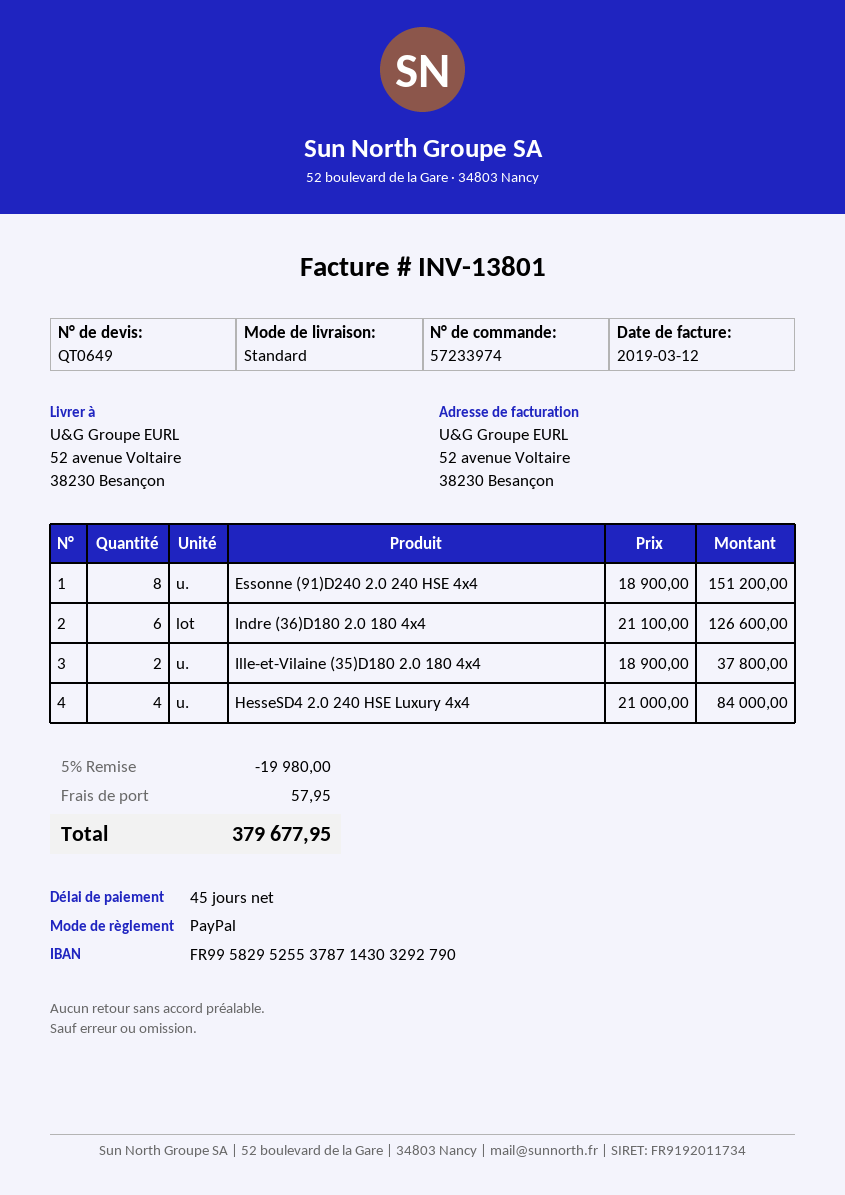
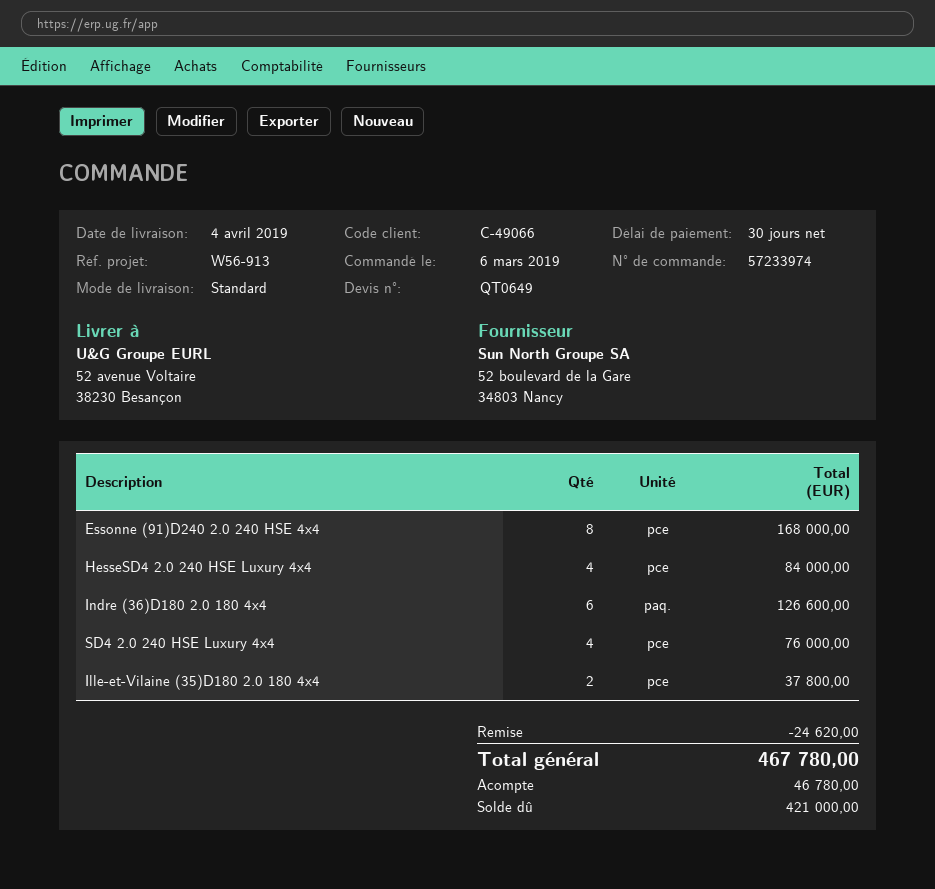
payment terms: 45 days -> 30 days
Essonne (91)D240 2.0 240 HSE 4x4: 8 for 151200.00 -> 8 for 168000.00
SD4 2.0 240 HSE Luxury 4x4: none -> 4 for 76000.00
discount: 19980.00 -> 24620.00
shipping: 57.95 -> none
total: 379677.95 -> 467780.00

